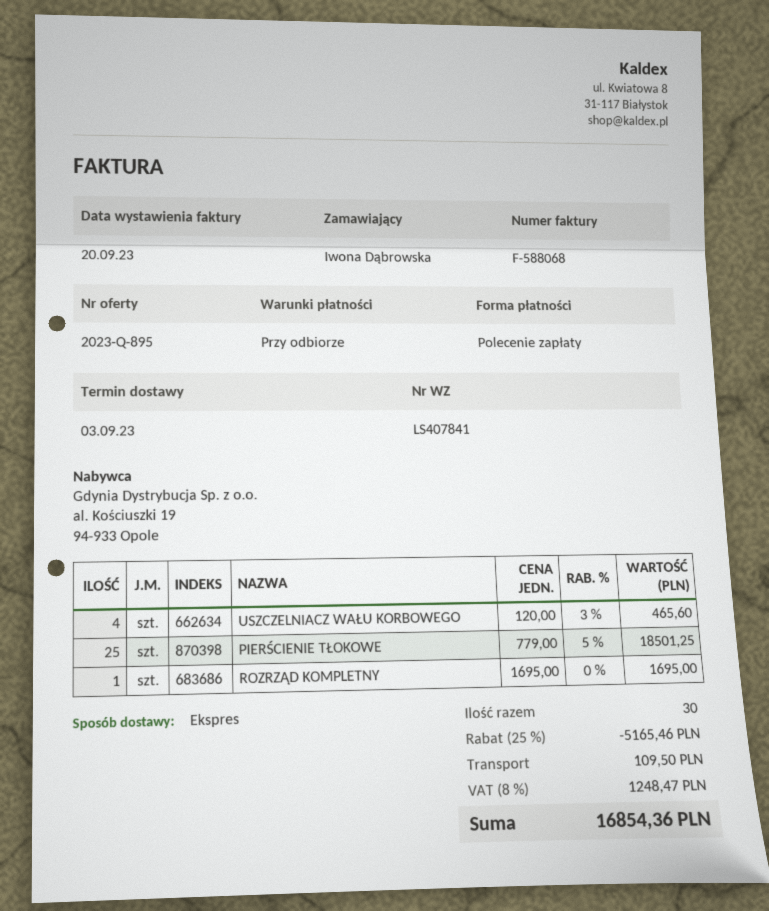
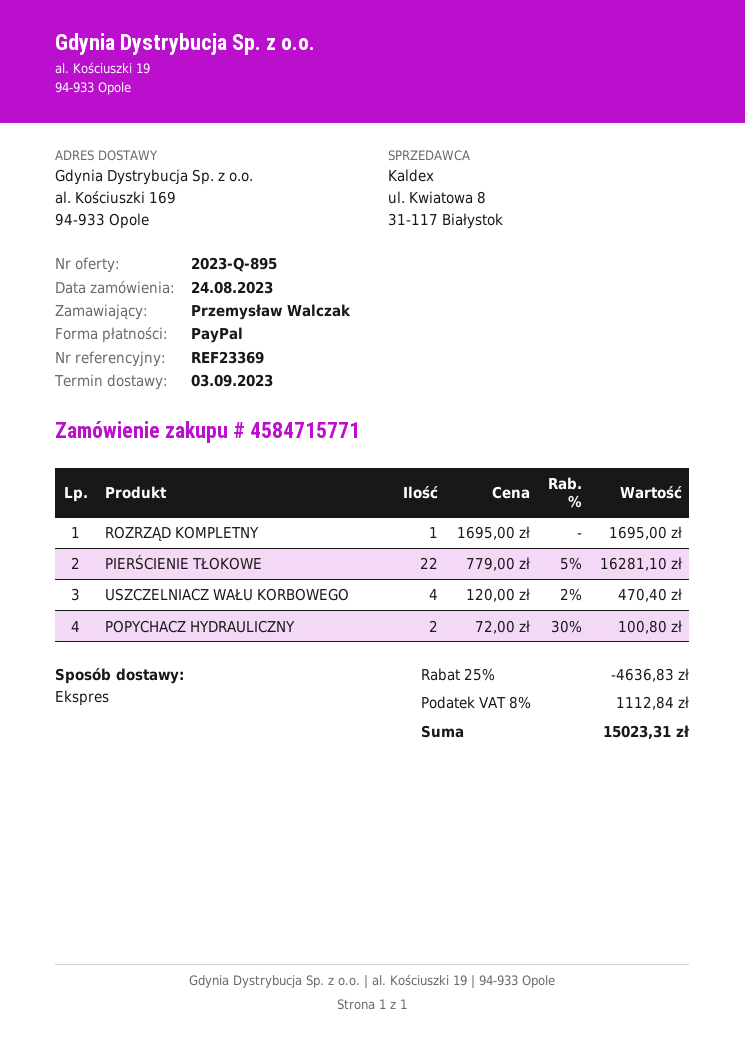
ordered by: Iwona Dąbrowska -> Przemysław Walczak
payment method: direct debit -> PayPal
USZCZELNIACZ WAŁU KORBOWEGO: 4 x 120.00 - 3% = 465.60 -> 4 x 120.00 - 2% = 470.40
PIERŚCIENIE TŁOKOWE: 25 x 779.00 - 5% = 18501.25 -> 22 x 779.00 - 5% = 16281.10
POPYCHACZ HYDRAULICZNY: none -> 2 x 72.00 - 30% = 100.80
discount: 25% = 5165.46 -> 25% = 4636.83
shipping: 109.50 -> none
tax: 8% = 1248.47 -> 8% = 1112.84
total: 16854.36 -> 15023.31

